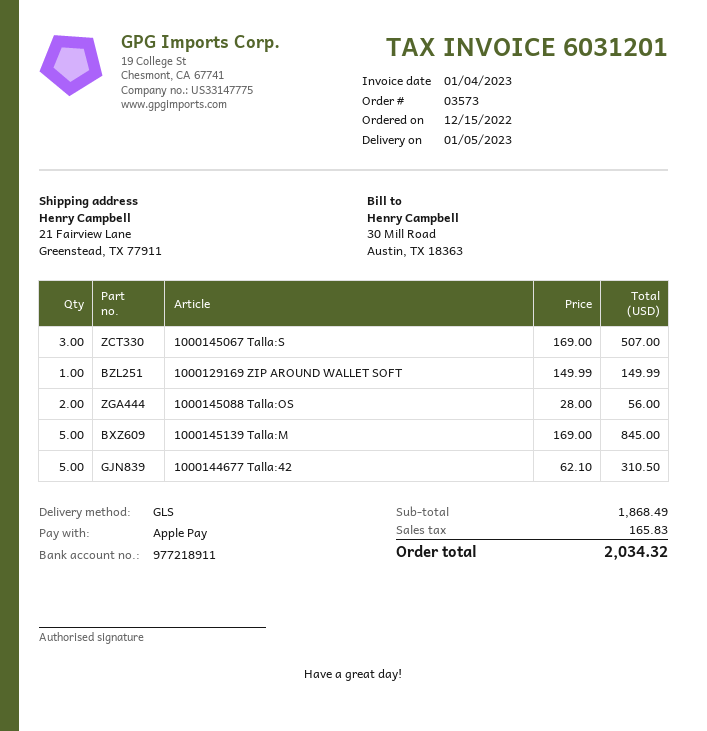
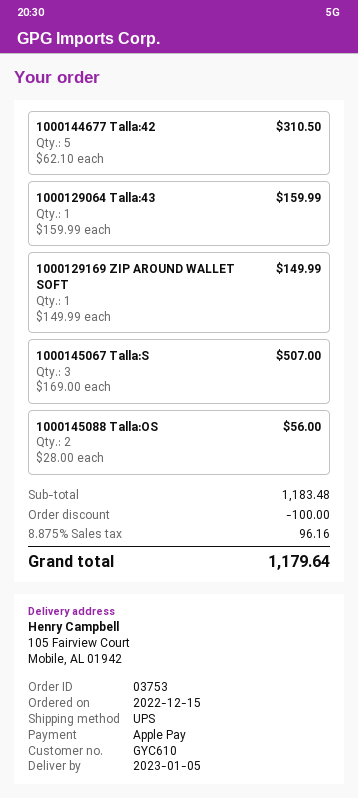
order number: 03573 -> 03753
shipping method: GLS -> UPS
ship to: 21 Fairview Lane, Greenstead, TX 77911 -> 105 Fairview Court, Mobile, AL 01942
1000145139 Talla:M: 5 x 169.00 = 845.00 -> none
1000129064 Talla:43: none -> 1 x 159.99 = 159.99
subtotal: 1868.49 -> 1183.48
discount: none -> 100.00
tax: 165.83 -> 96.16
total: 2034.32 -> 1179.64

